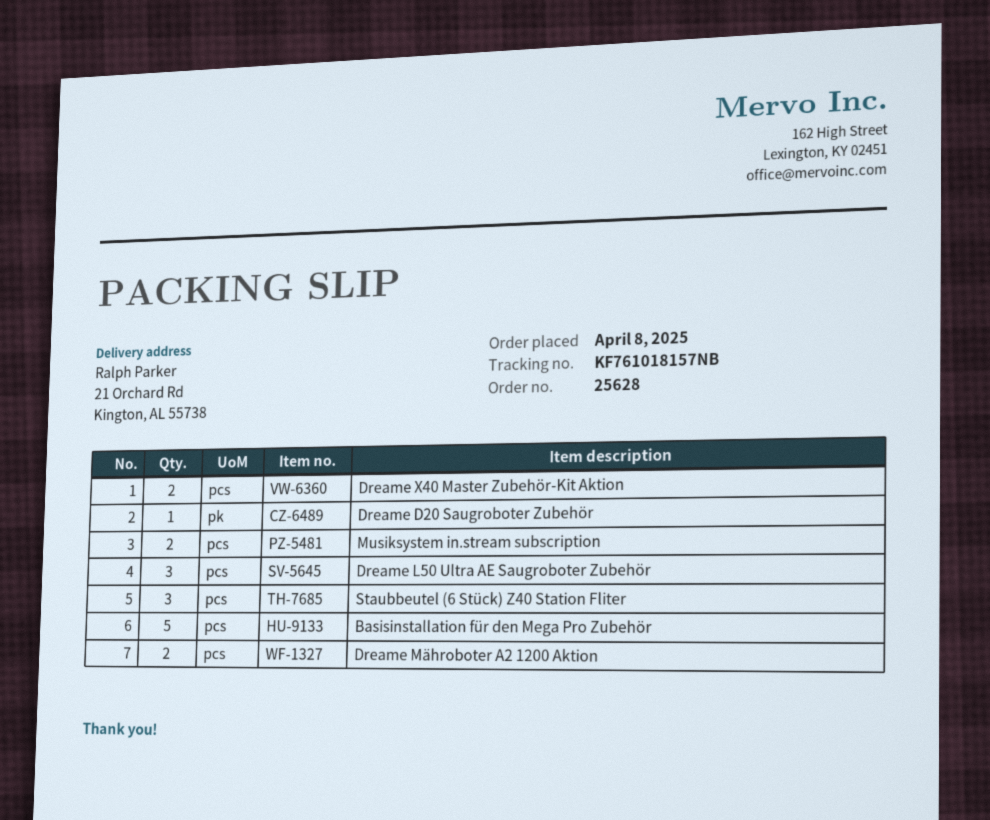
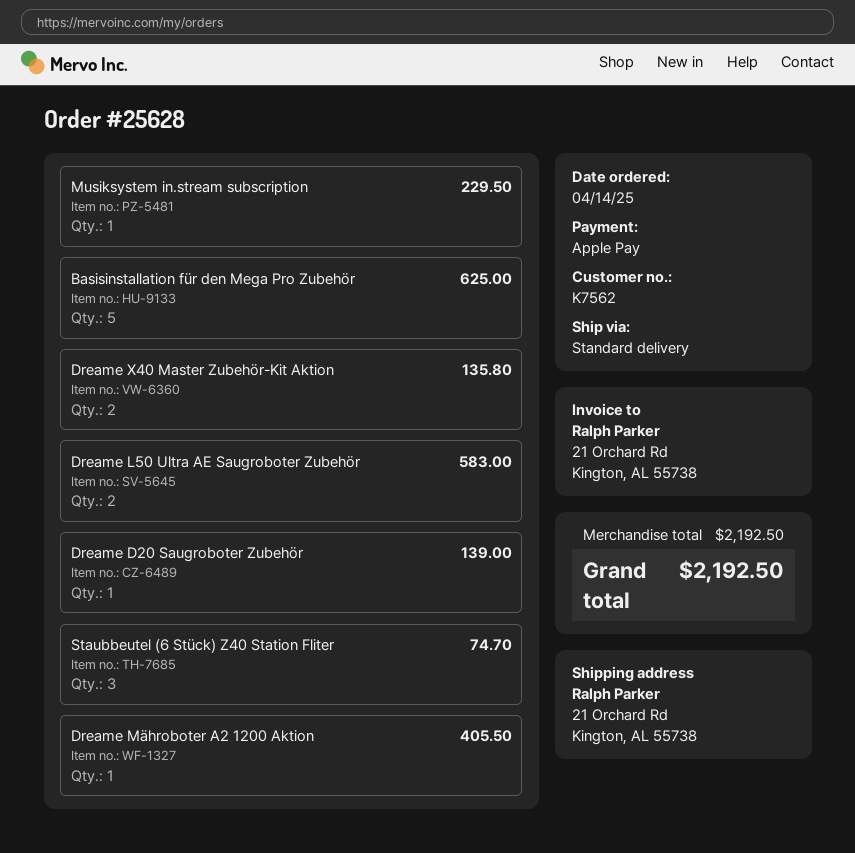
order date: 2025-04-08 -> 2025-04-14
Musiksystem in.stream subscription: 2 -> 1
Dreame L50 Ultra AE Saugroboter Zubehör: 3 -> 2
Dreame Mähroboter A2 1200 Aktion: 2 -> 1

